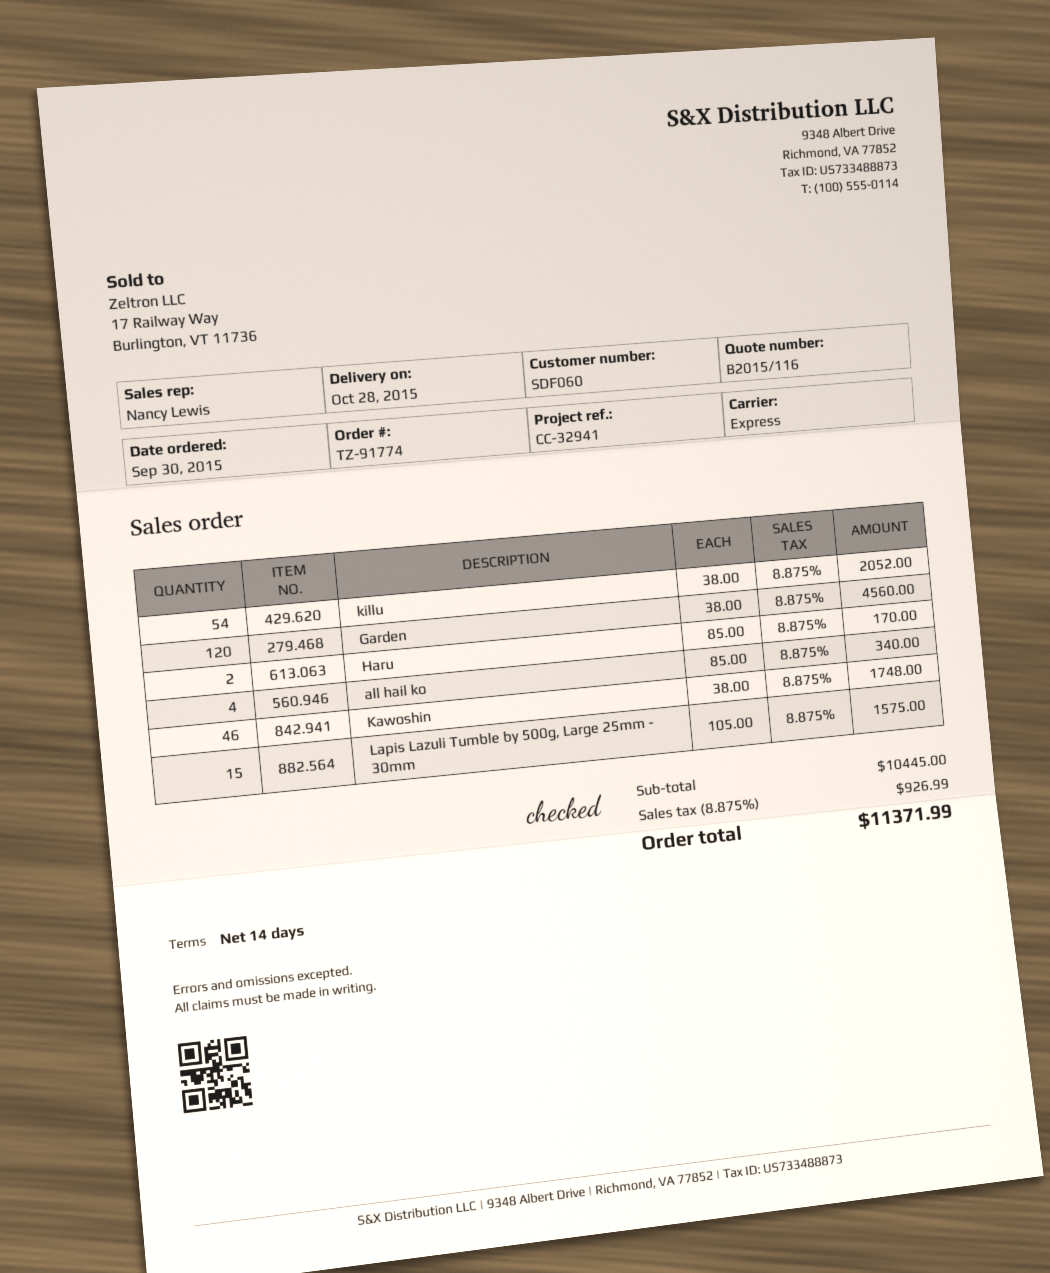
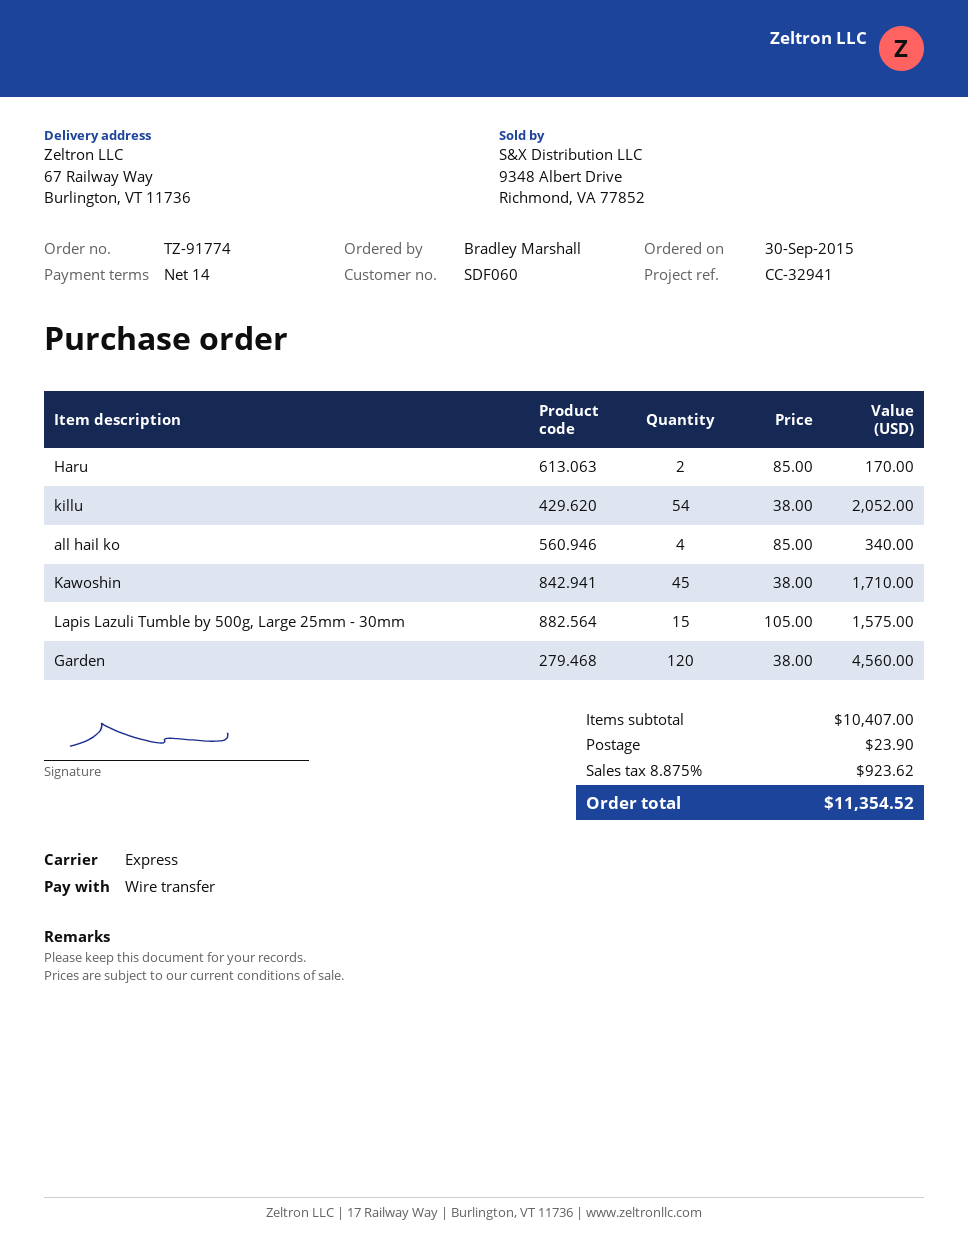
Kawoshin: 46 x 38.00 = 1748.00 -> 45 x 38.00 = 1710.00
subtotal: 10445.00 -> 10407.00
shipping: none -> 23.90
tax: 8.875% = 926.99 -> 8.875% = 923.62
total: 11371.99 -> 11354.52

